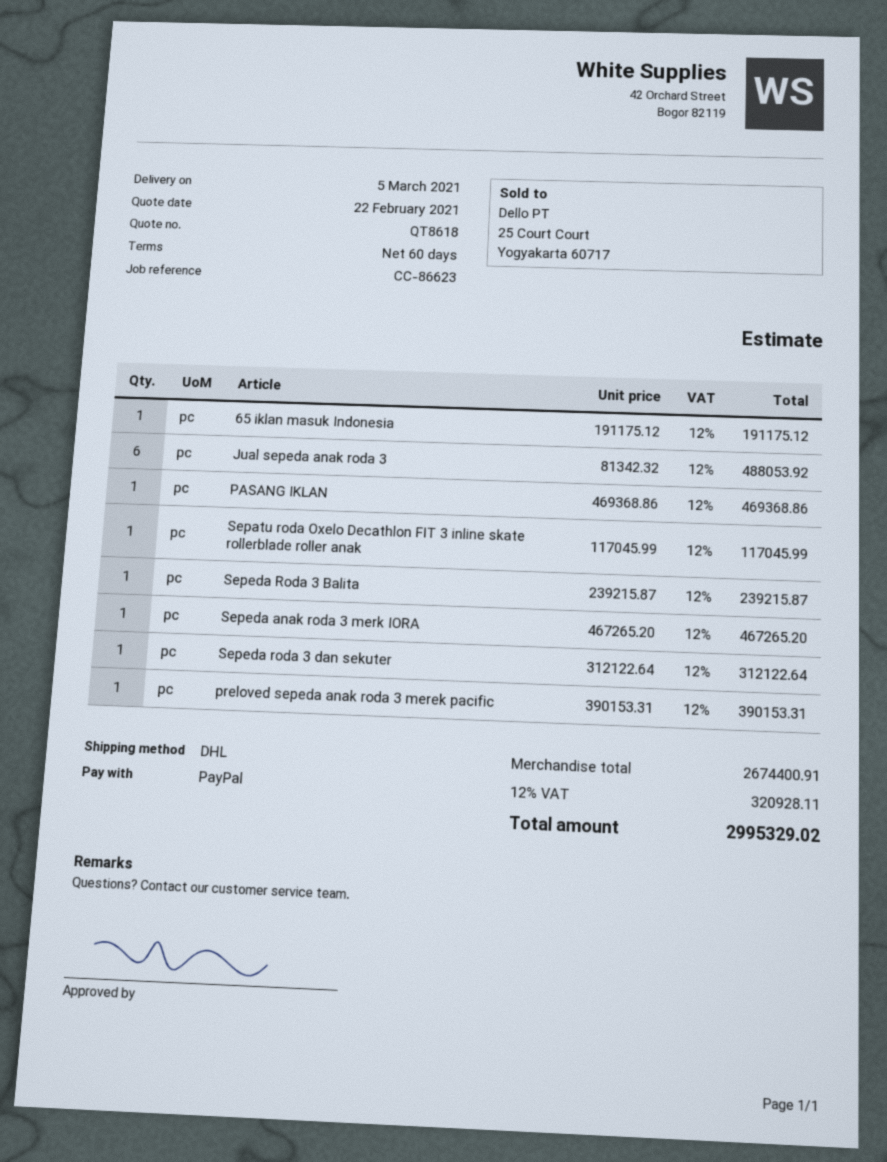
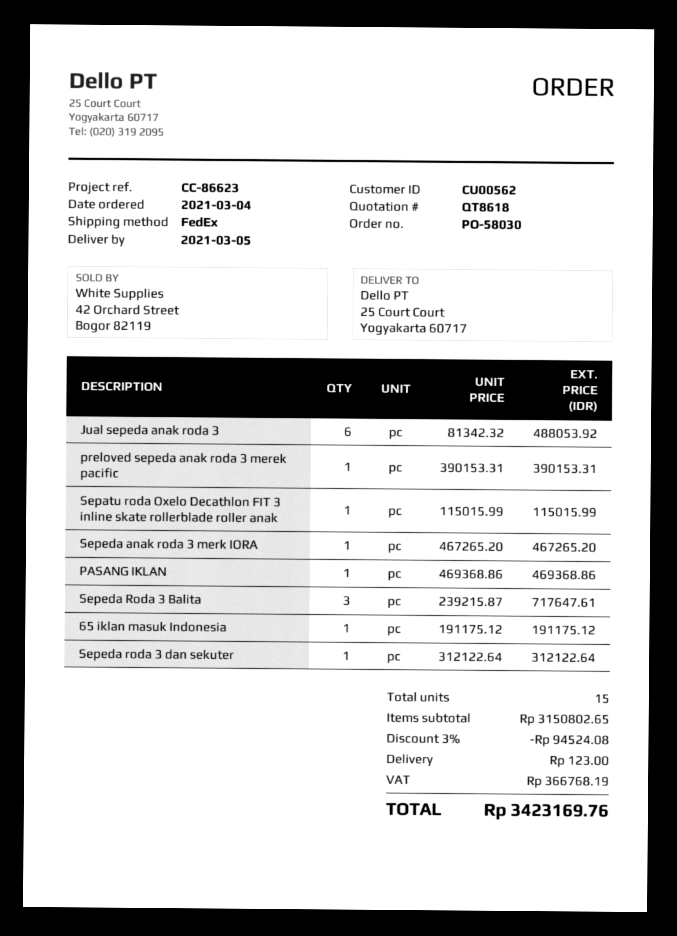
shipping method: DHL -> FedEx
Sepatu roda Oxelo Decathlon FIT 3 inline skate rollerblade roller anak: 1 x 117045.99 = 117045.99 -> 1 x 115015.99 = 115015.99
Sepeda Roda 3 Balita: 1 x 239215.87 = 239215.87 -> 3 x 239215.87 = 717647.61
subtotal: 2674400.91 -> 3150802.65
discount: none -> 3% = 94524.08
shipping: none -> 123.00
tax: 320928.11 -> 366768.19
total: 2995329.02 -> 3423169.76

